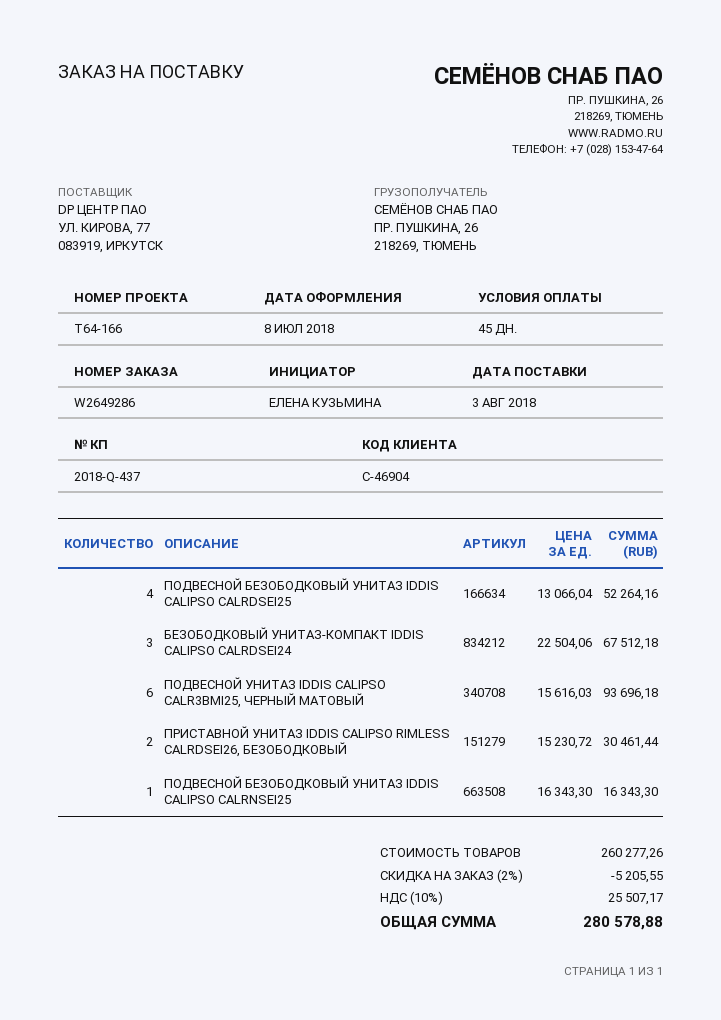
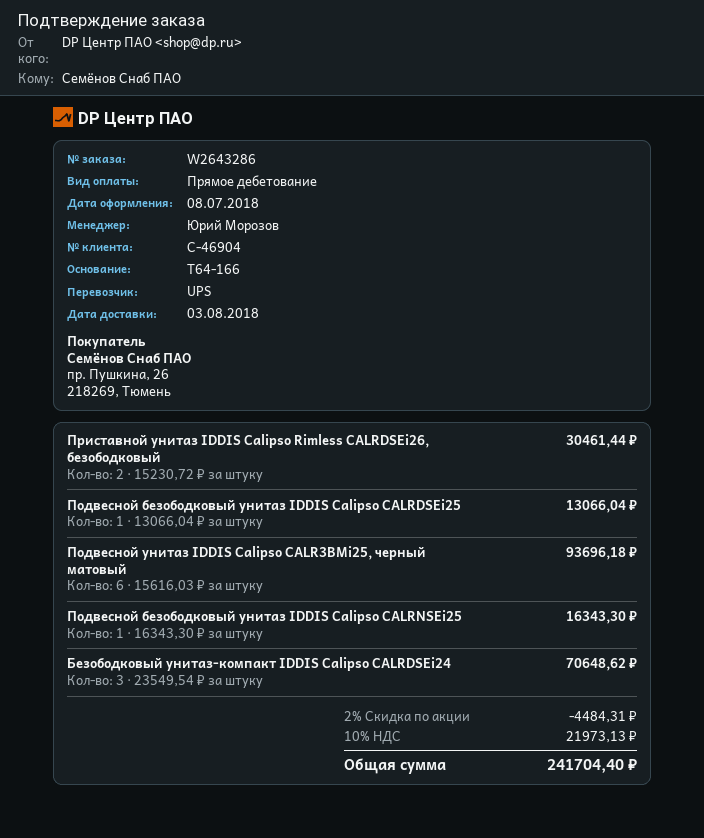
order number: W2649286 -> W2643286
ПОДВЕСНОЙ БЕЗОБОДКОВЫЙ УНИТАЗ IDDIS CALIPSO CALRDSEI25: 4 x 13066.04 = 52264.16 -> 1 x 13066.04 = 13066.04
БЕЗОБОДКОВЫЙ УНИТАЗ-КОМПАКТ IDDIS CALIPSO CALRDSEI24: 3 x 22504.06 = 67512.18 -> 3 x 23549.54 = 70648.62
discount: 2% = 5205.55 -> 2% = 4484.31
tax: 10% = 25507.17 -> 10% = 21973.13
total: 280578.88 -> 241704.40

